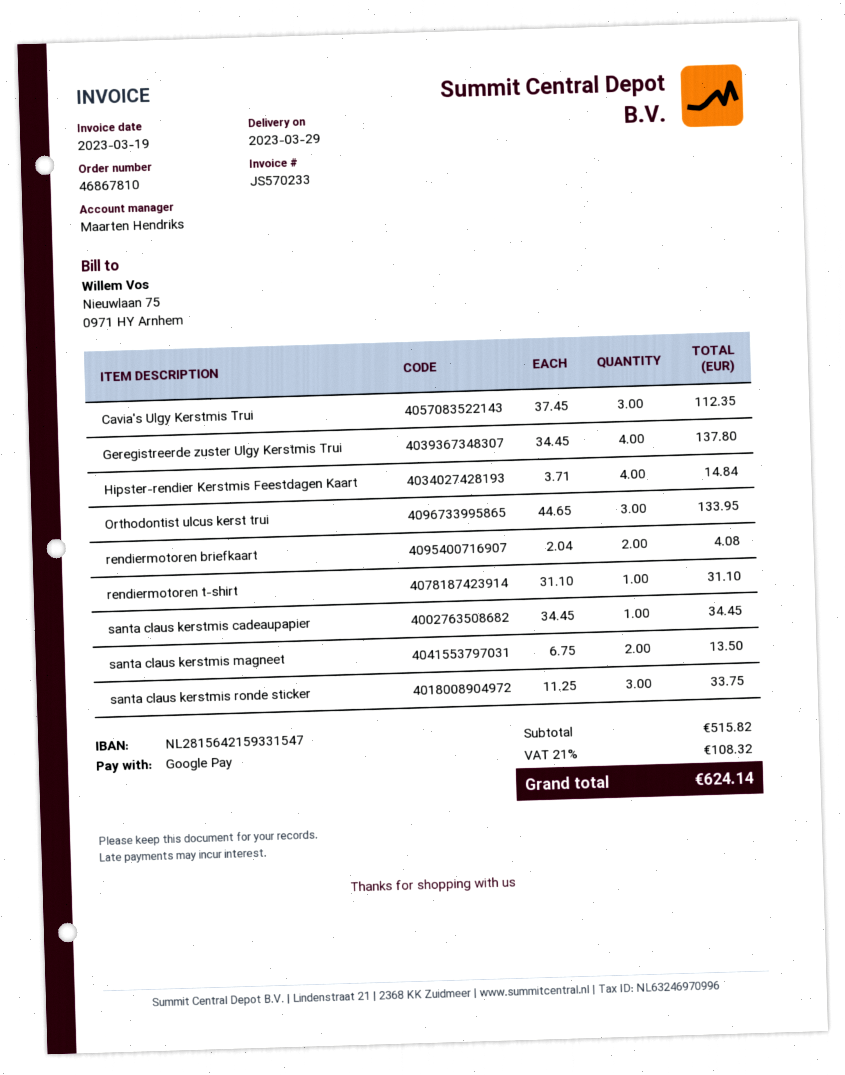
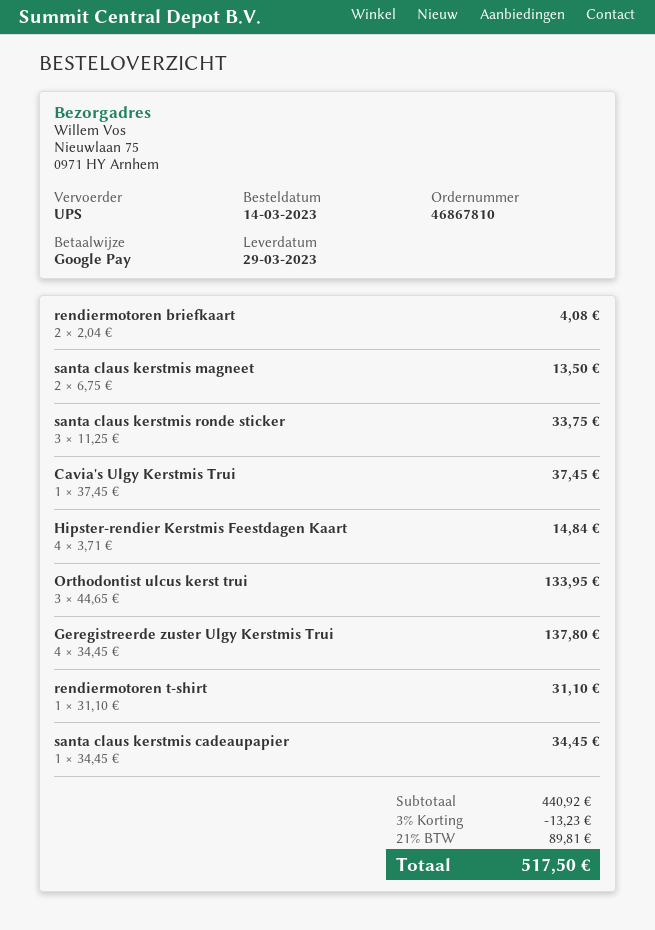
Cavia's Ulgy Kerstmis Trui: 3 x 37.45 = 112.35 -> 1 x 37.45 = 37.45
subtotal: 515.82 -> 440.92
discount: none -> 3% = 13.23
tax: 21% = 108.32 -> 21% = 89.81
total: 624.14 -> 517.50

